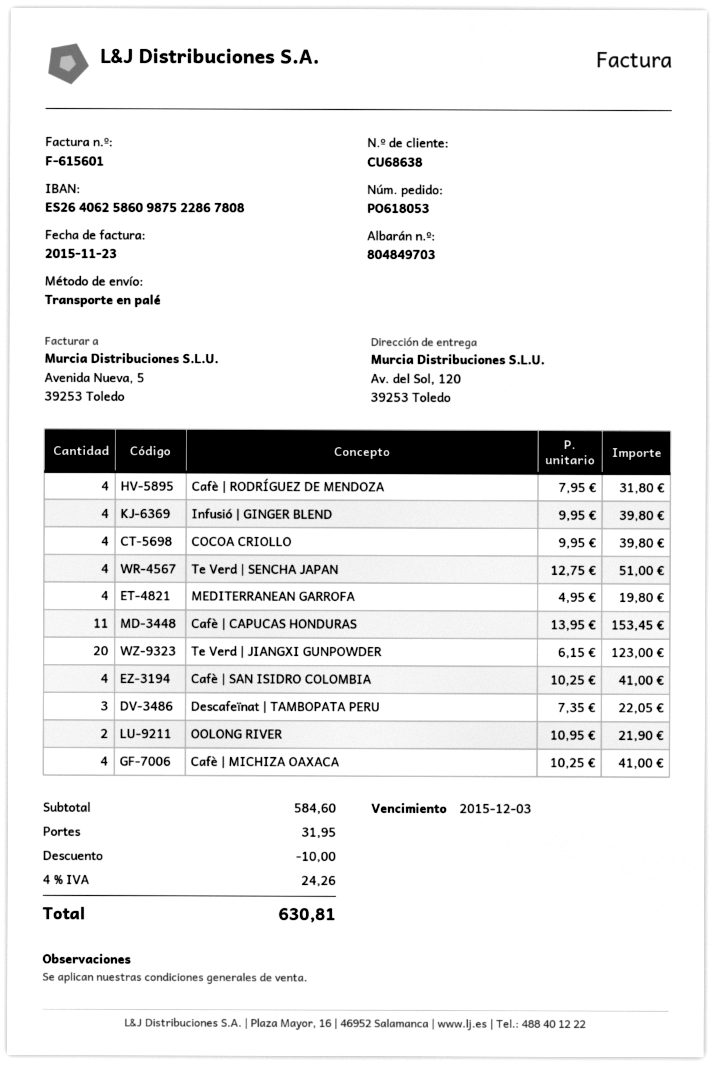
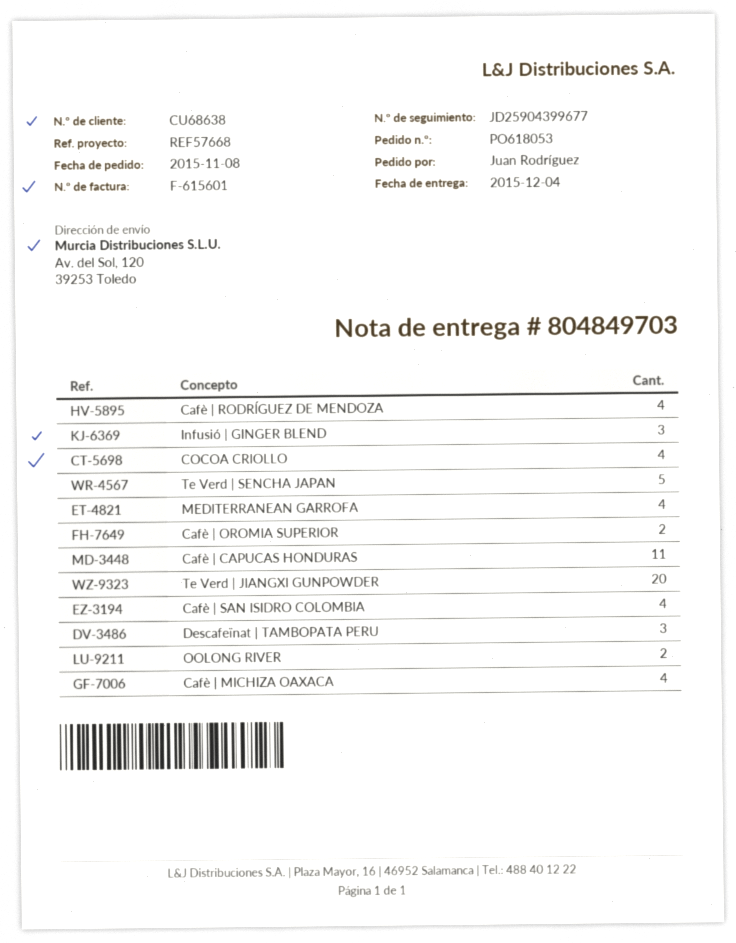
Infusió | GINGER BLEND: 4 -> 3
Te Verd | SENCHA JAPAN: 4 -> 5
Cafè | OROMIA SUPERIOR: none -> 2

